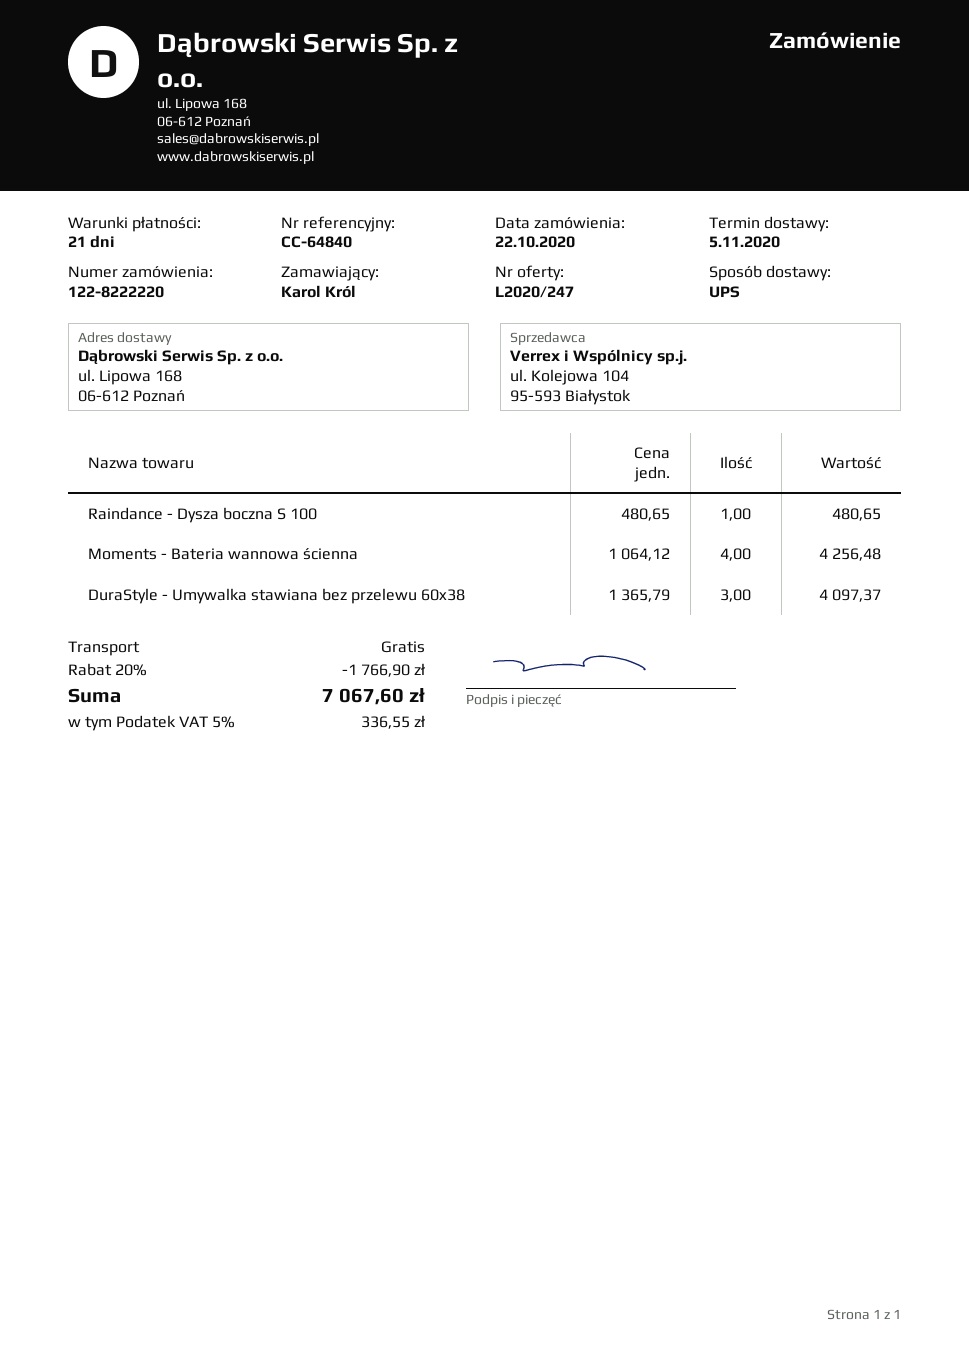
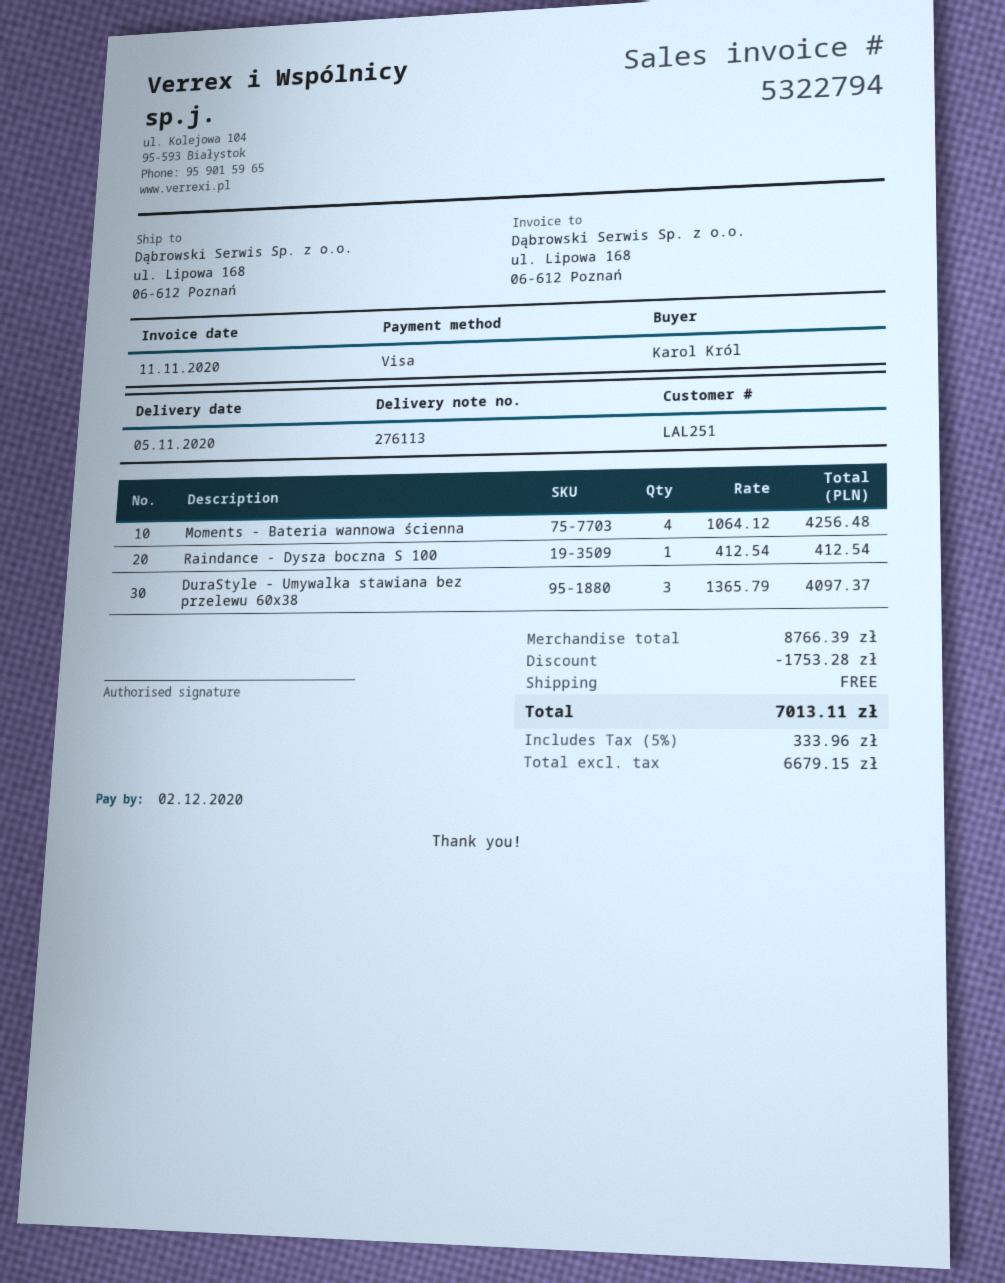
Raindance - Dysza boczna S 100: 1 x 480.65 = 480.65 -> 1 x 412.54 = 412.54
discount: 1766.90 -> 1753.28
tax: 5% = 336.55 -> 5% = 333.96
total: 7067.60 -> 7013.11

